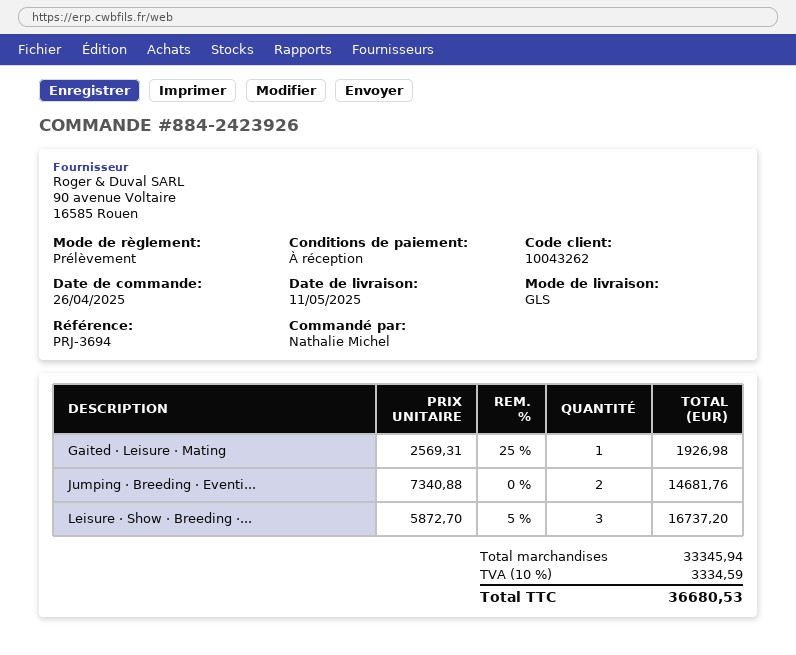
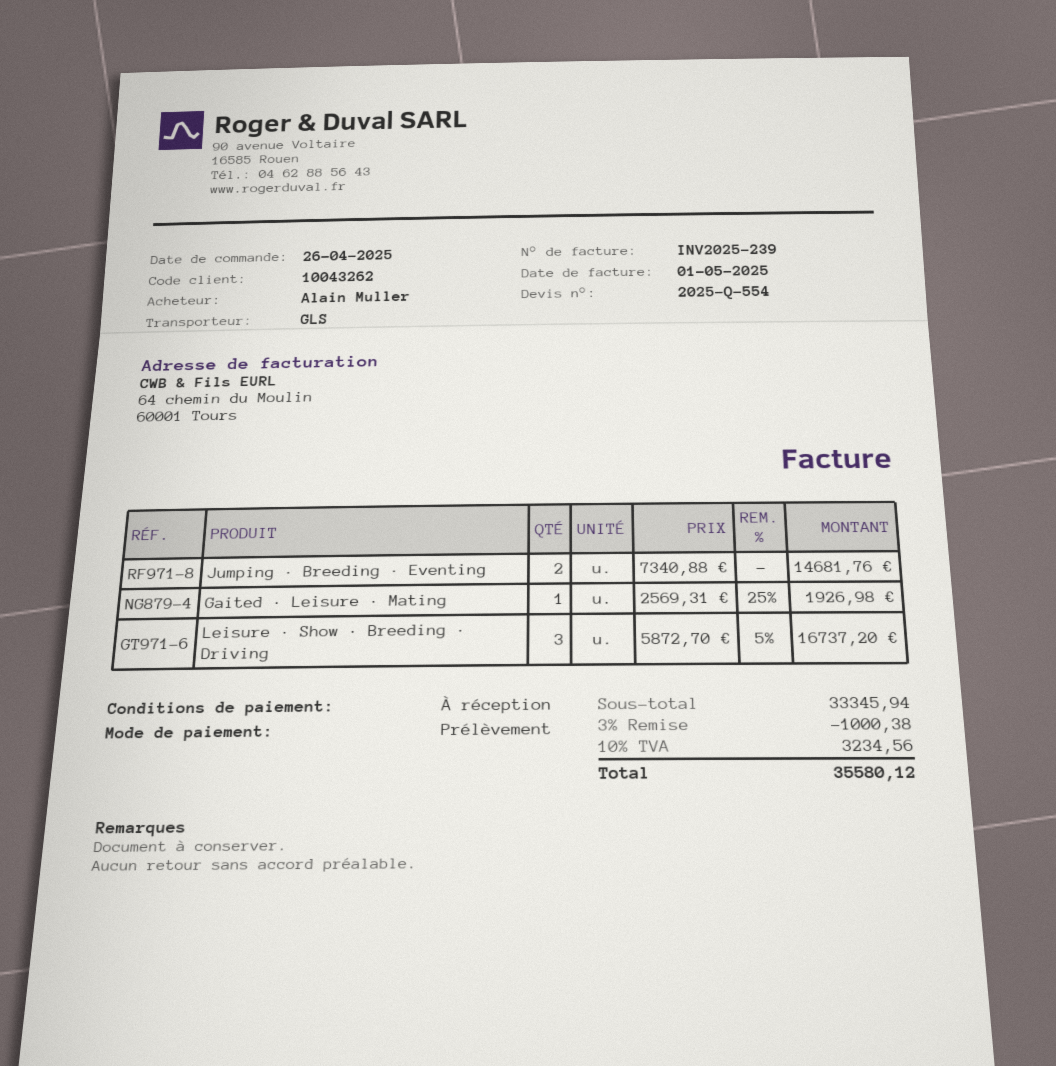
ordered by: Nathalie Michel -> Alain Muller
discount: none -> 3% = 1000.38
tax: 10% = 3334.59 -> 10% = 3234.56
total: 36680.53 -> 35580.12

